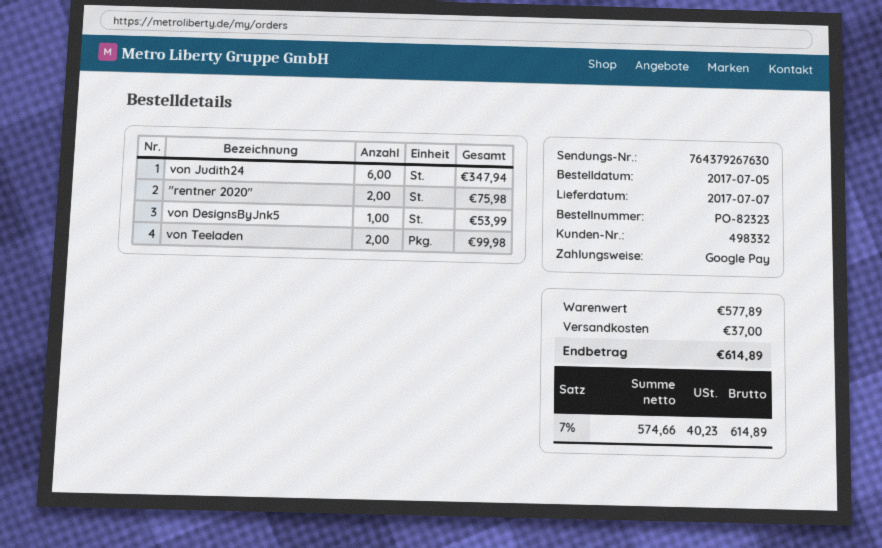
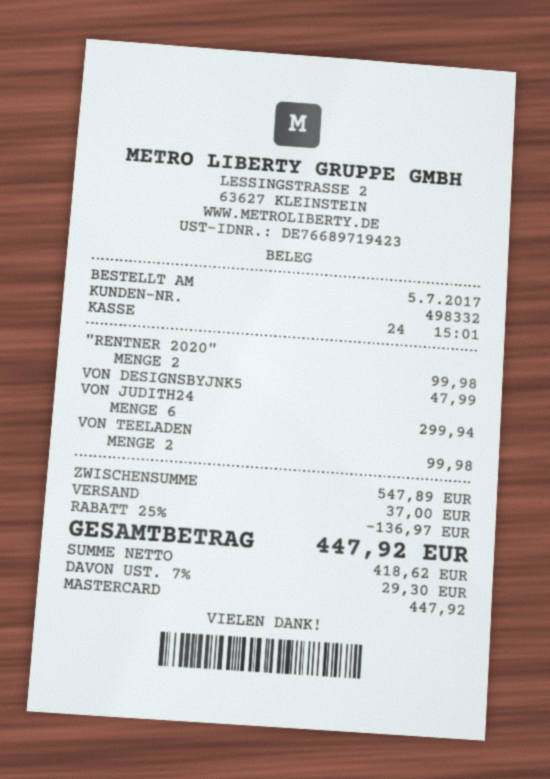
payment method: Google Pay -> Mastercard
von Judith24: 6 for 347.94 -> 6 for 299.94
"rentner 2020": 2 for 75.98 -> 2 for 99.98
von DesignsByJnk5: 1 for 53.99 -> 1 for 47.99
subtotal: 577.89 -> 547.89
discount: none -> 25% = 136.97
net: 574.66 -> 418.62
tax: 7% = 40.23 -> 7% = 29.30
total: 614.89 -> 447.92

